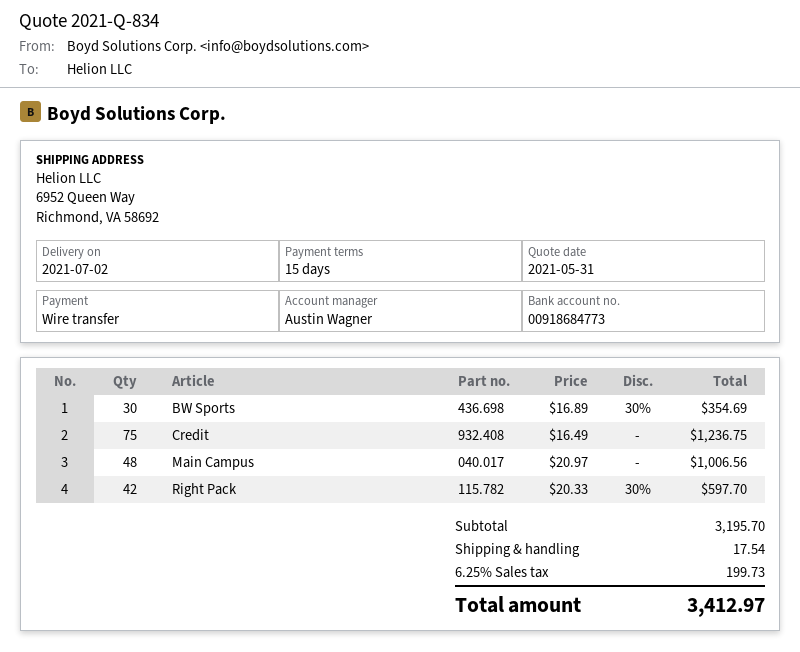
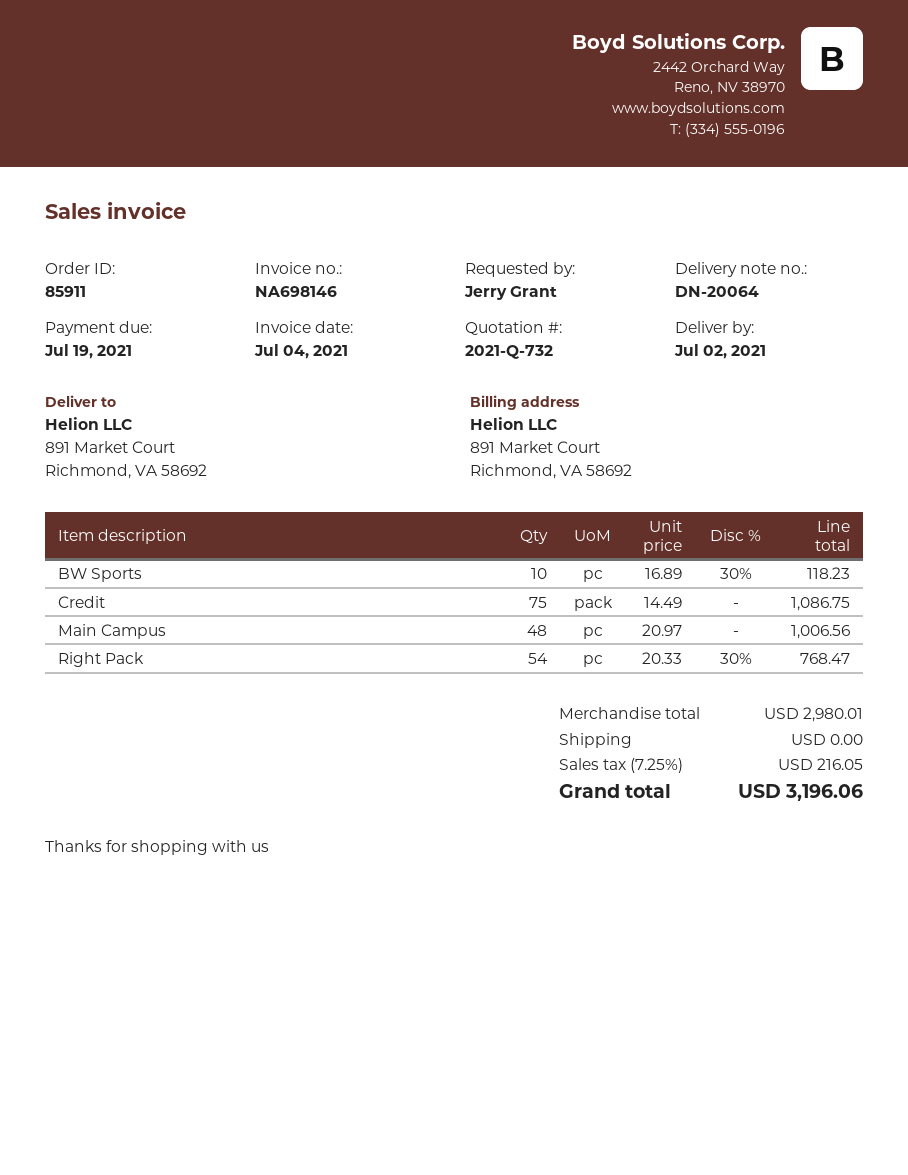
quote number: 2021-Q-834 -> 2021-Q-732
ship to: 6952 Queen Way, Richmond, VA 58692 -> 891 Market Court, Richmond, VA 58692
BW Sports: 30 x 16.89 - 30% = 354.69 -> 10 x 16.89 - 30% = 118.23
Credit: 75 x 16.49 = 1236.75 -> 75 x 14.49 = 1086.75
Right Pack: 42 x 20.33 - 30% = 597.70 -> 54 x 20.33 - 30% = 768.47
subtotal: 3195.70 -> 2980.01
shipping: 17.54 -> 0.00
tax: 6.25% = 199.73 -> 7.25% = 216.05
total: 3412.97 -> 3196.06

